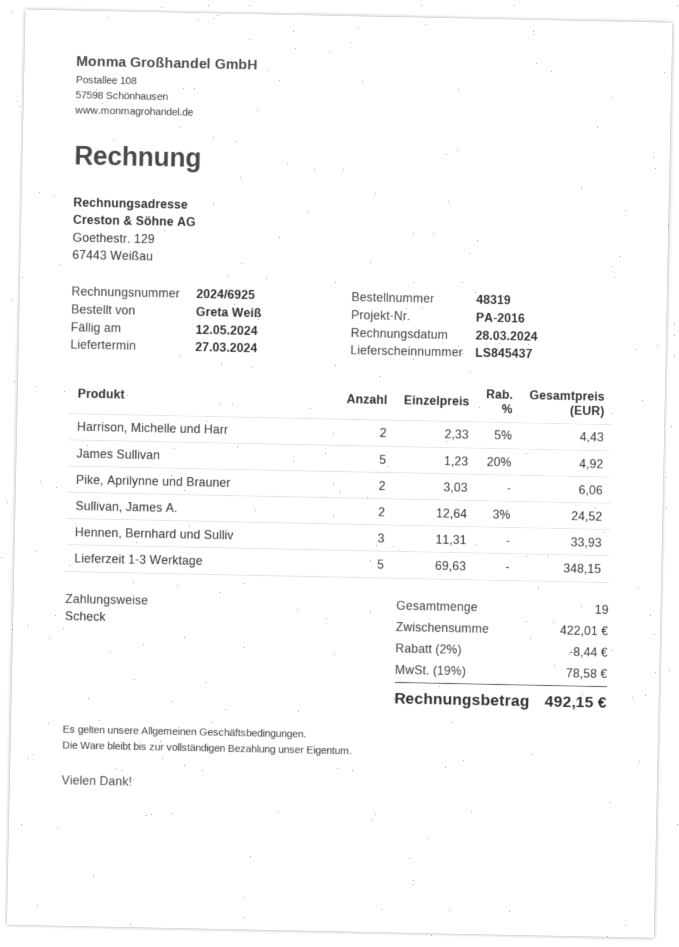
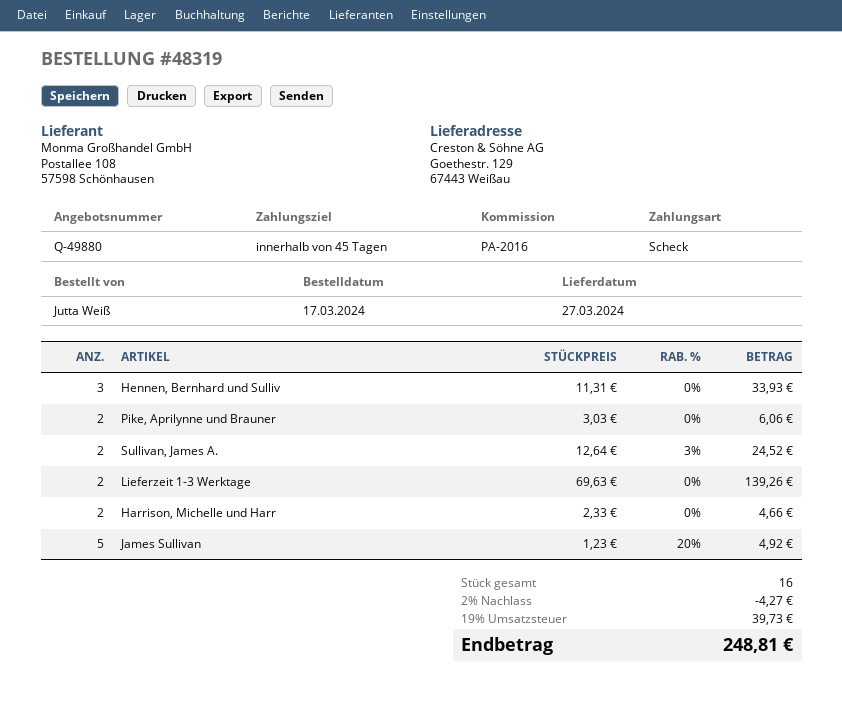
ordered by: Greta Weiß -> Jutta Weiß
Harrison, Michelle und Harr: 2 x 2.33 - 5% = 4.43 -> 2 x 2.33 = 4.66
Lieferzeit 1-3 Werktage: 5 x 69.63 = 348.15 -> 2 x 69.63 = 139.26
total quantity: 19 -> 16
discount: 2% = 8.44 -> 2% = 4.27
tax: 19% = 78.58 -> 19% = 39.73
total: 492.15 -> 248.81

